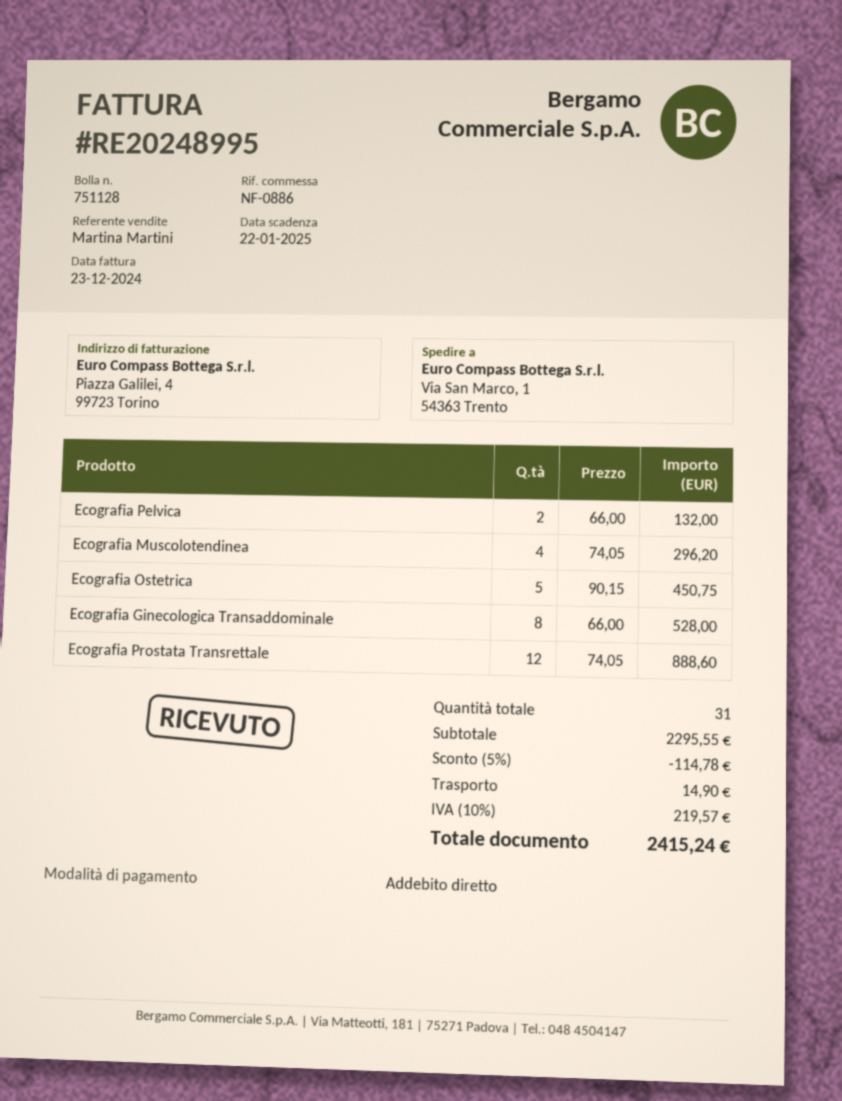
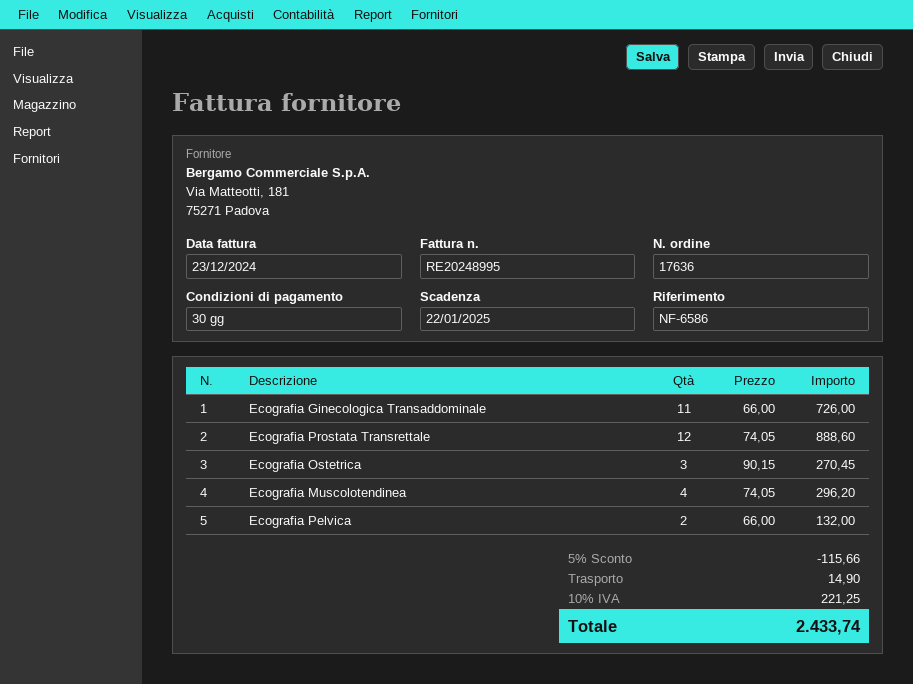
reference: NF-0886 -> NF-6586
Ecografia Ostetrica: 5 x 90.15 = 450.75 -> 3 x 90.15 = 270.45
Ecografia Ginecologica Transaddominale: 8 x 66.00 = 528.00 -> 11 x 66.00 = 726.00
discount: 5% = 114.78 -> 5% = 115.66
tax: 10% = 219.57 -> 10% = 221.25
total: 2415.24 -> 2433.74

